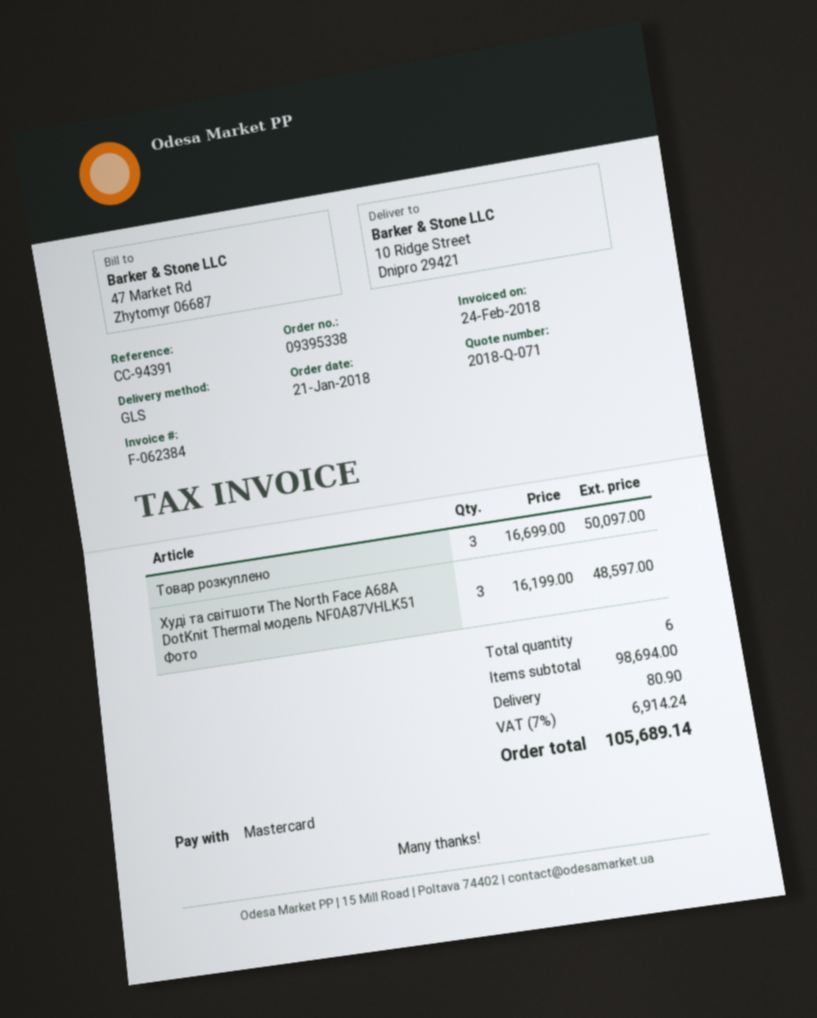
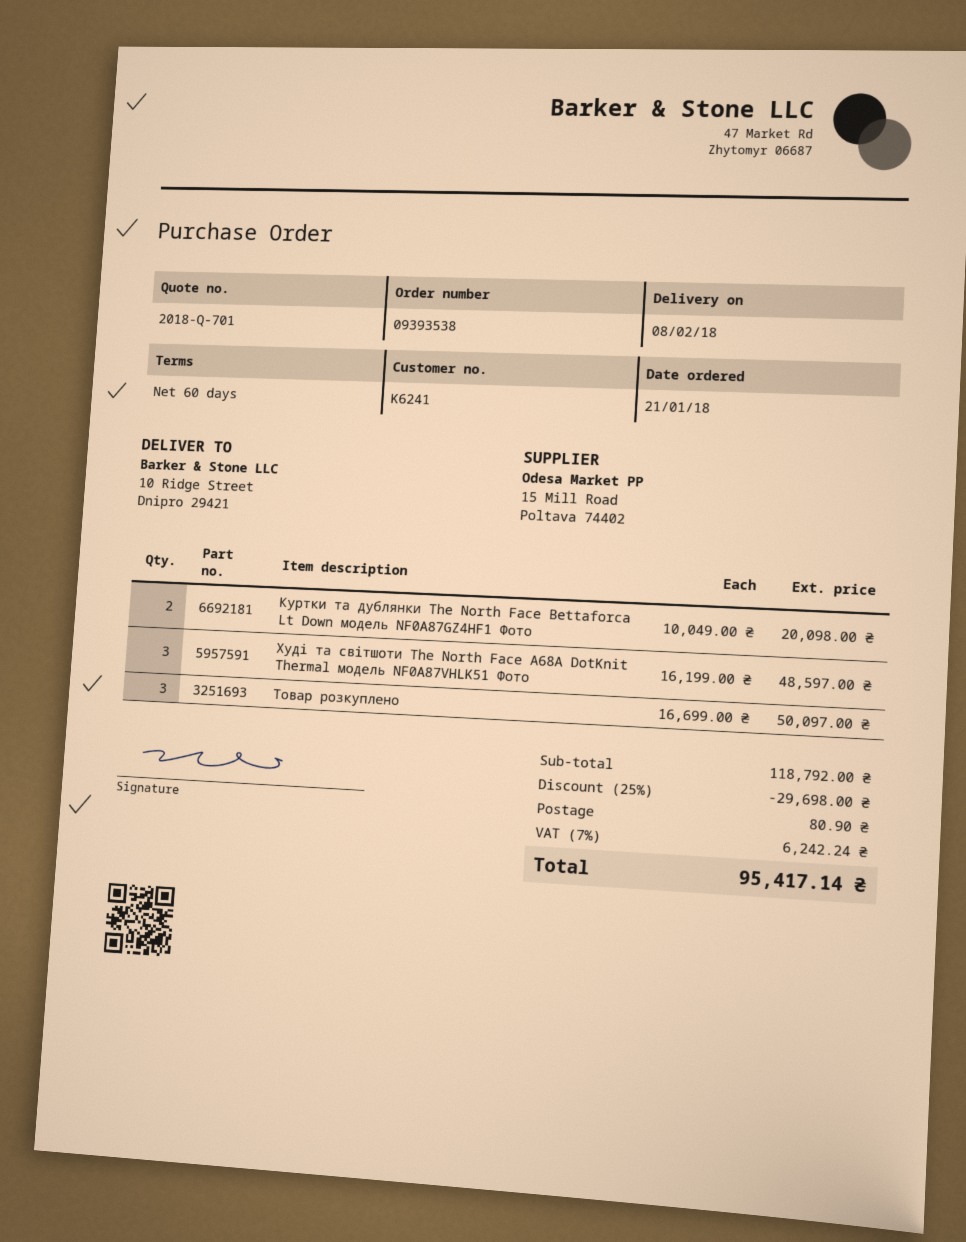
quote number: 2018-Q-071 -> 2018-Q-701
order number: 09395338 -> 09393538
Куртки та дублянки The North Face Bettaforca Lt Down модель NF0A87GZ4HF1 Фото: none -> 2 x 10049.00 = 20098.00
subtotal: 98694.00 -> 118792.00
discount: none -> 25% = 29698.00
tax: 7% = 6914.24 -> 7% = 6242.24
total: 105689.14 -> 95417.14

